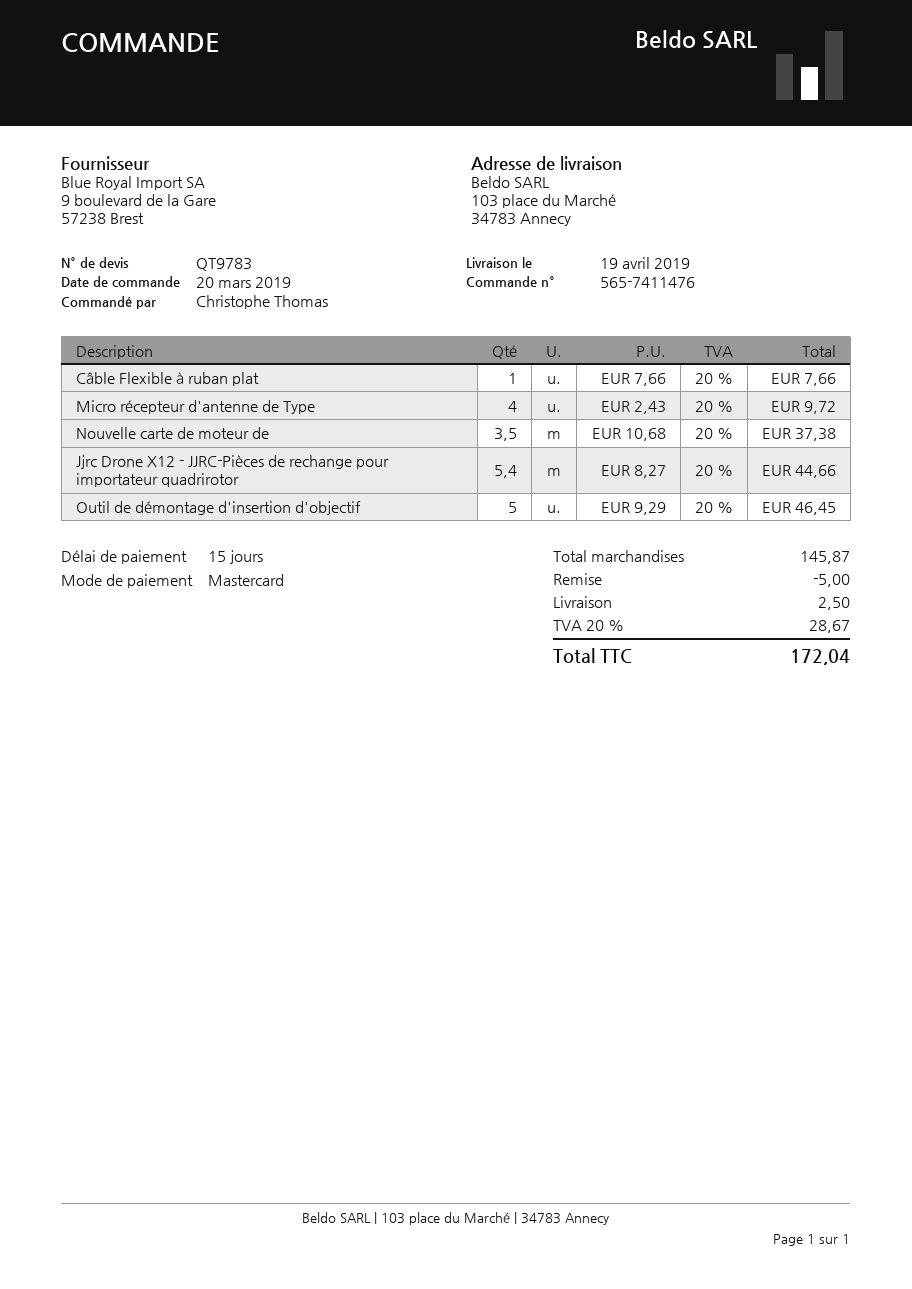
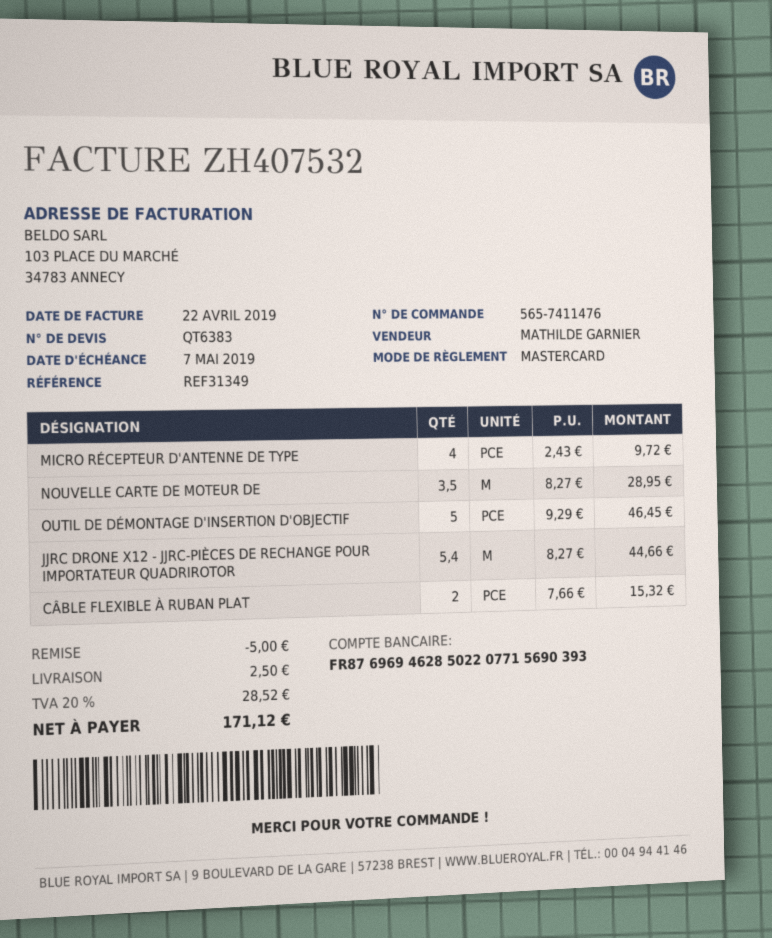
quote number: QT9783 -> QT6383
Câble Flexible à ruban plat: 1 x 7.66 = 7.66 -> 2 x 7.66 = 15.32
Nouvelle carte de moteur de: 3.5 x 10.68 = 37.38 -> 3.5 x 8.27 = 28.95
tax: 20% = 28.67 -> 20% = 28.52
total: 172.04 -> 171.12

